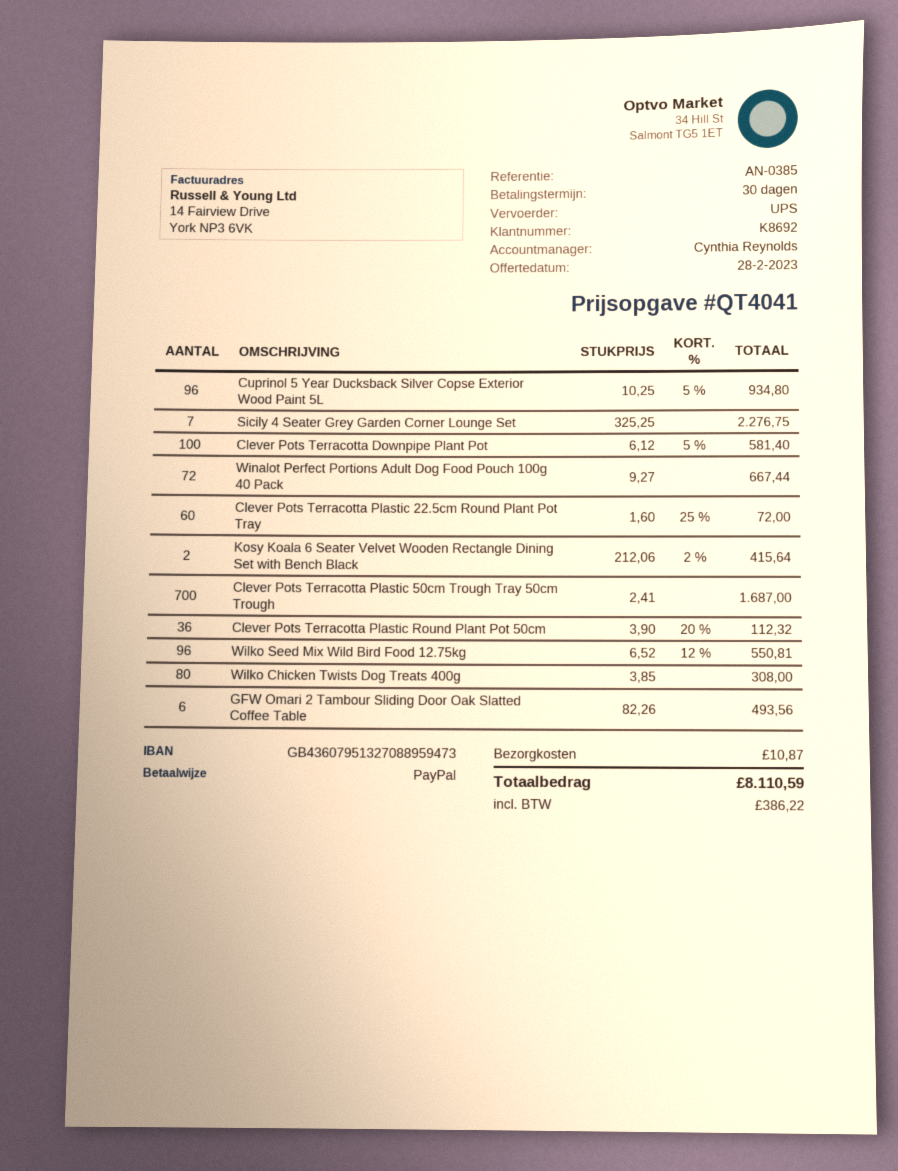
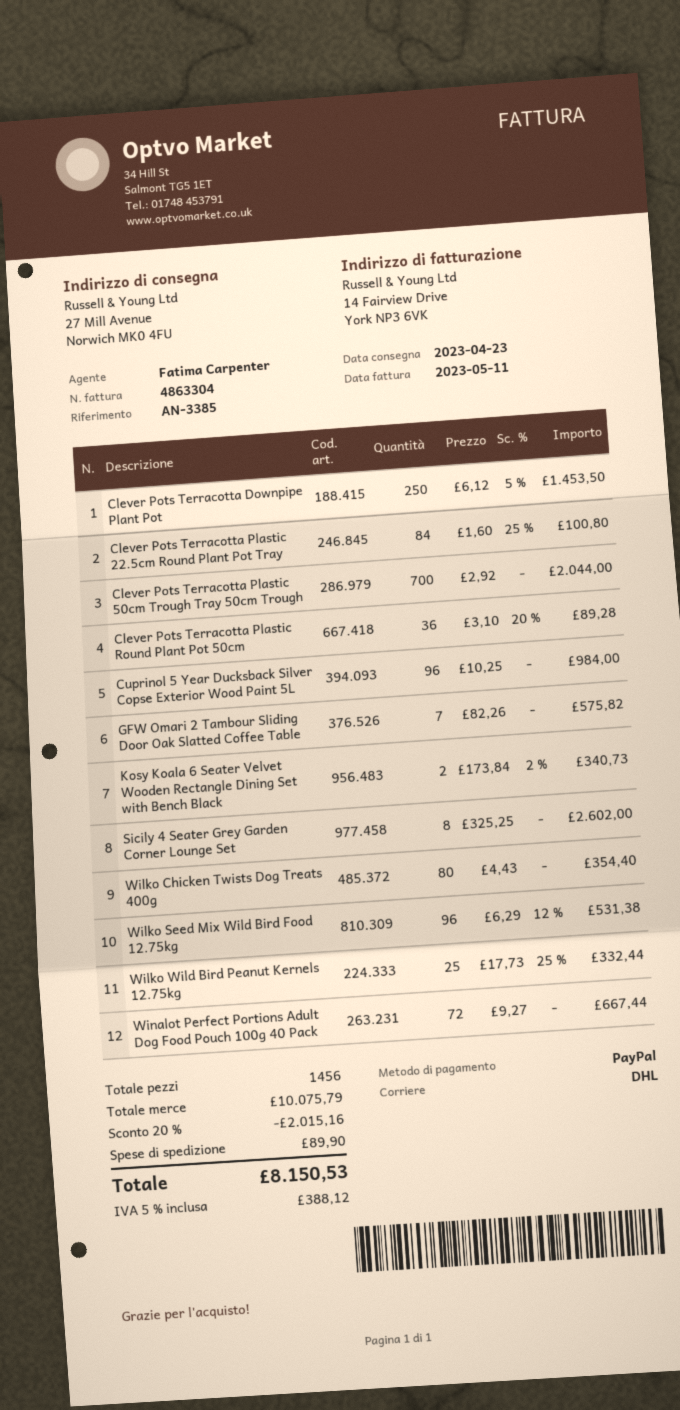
reference: AN-0385 -> AN-3385
sales rep: Cynthia Reynolds -> Fatima Carpenter
shipping method: UPS -> DHL
Cuprinol 5 Year Ducksback Silver Copse Exterior Wood Paint 5L: 96 x 10.25 - 5% = 934.80 -> 96 x 10.25 = 984.00
Sicily 4 Seater Grey Garden Corner Lounge Set: 7 x 325.25 = 2276.75 -> 8 x 325.25 = 2602.00
Clever Pots Terracotta Downpipe Plant Pot: 100 x 6.12 - 5% = 581.40 -> 250 x 6.12 - 5% = 1453.50
Clever Pots Terracotta Plastic 22.5cm Round Plant Pot Tray: 60 x 1.60 - 25% = 72.00 -> 84 x 1.60 - 25% = 100.80
Kosy Koala 6 Seater Velvet Wooden Rectangle Dining Set with Bench Black: 2 x 212.06 - 2% = 415.64 -> 2 x 173.84 - 2% = 340.73
Clever Pots Terracotta Plastic 50cm Trough Tray 50cm Trough: 700 x 2.41 = 1687.00 -> 700 x 2.92 = 2044.00
Clever Pots Terracotta Plastic Round Plant Pot 50cm: 36 x 3.90 - 20% = 112.32 -> 36 x 3.10 - 20% = 89.28
Wilko Seed Mix Wild Bird Food 12.75kg: 96 x 6.52 - 12% = 550.81 -> 96 x 6.29 - 12% = 531.38
Wilko Chicken Twists Dog Treats 400g: 80 x 3.85 = 308.00 -> 80 x 4.43 = 354.40
GFW Omari 2 Tambour Sliding Door Oak Slatted Coffee Table: 6 x 82.26 = 493.56 -> 7 x 82.26 = 575.82
Wilko Wild Bird Peanut Kernels 12.75kg: none -> 25 x 17.73 - 25% = 332.44
discount: none -> 20% = 2015.16
shipping: 10.87 -> 89.90
tax: 386.22 -> 388.12
total: 8110.59 -> 8150.53

